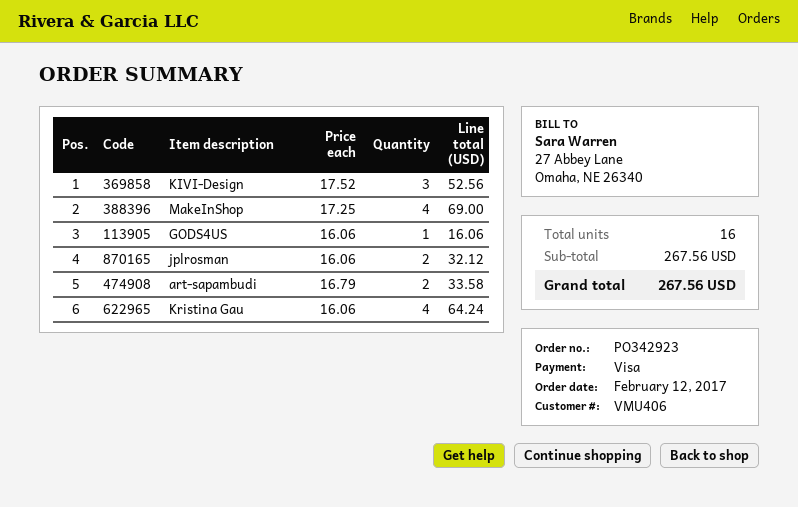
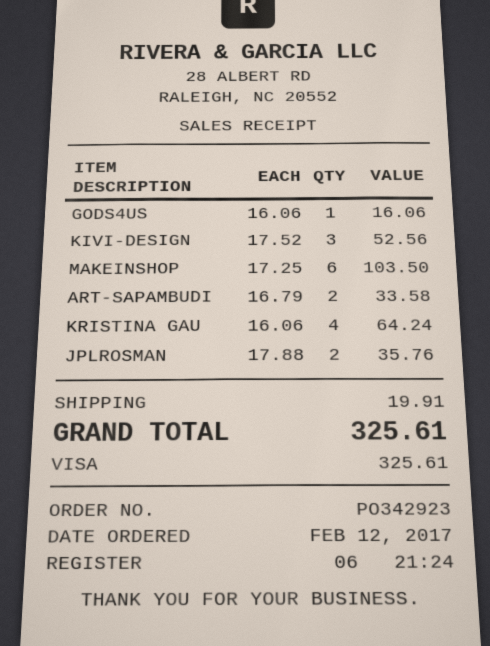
MakeInShop: 4 x 17.25 = 69.00 -> 6 x 17.25 = 103.50
jplrosman: 2 x 16.06 = 32.12 -> 2 x 17.88 = 35.76
shipping: none -> 19.91
total: 267.56 -> 325.61

